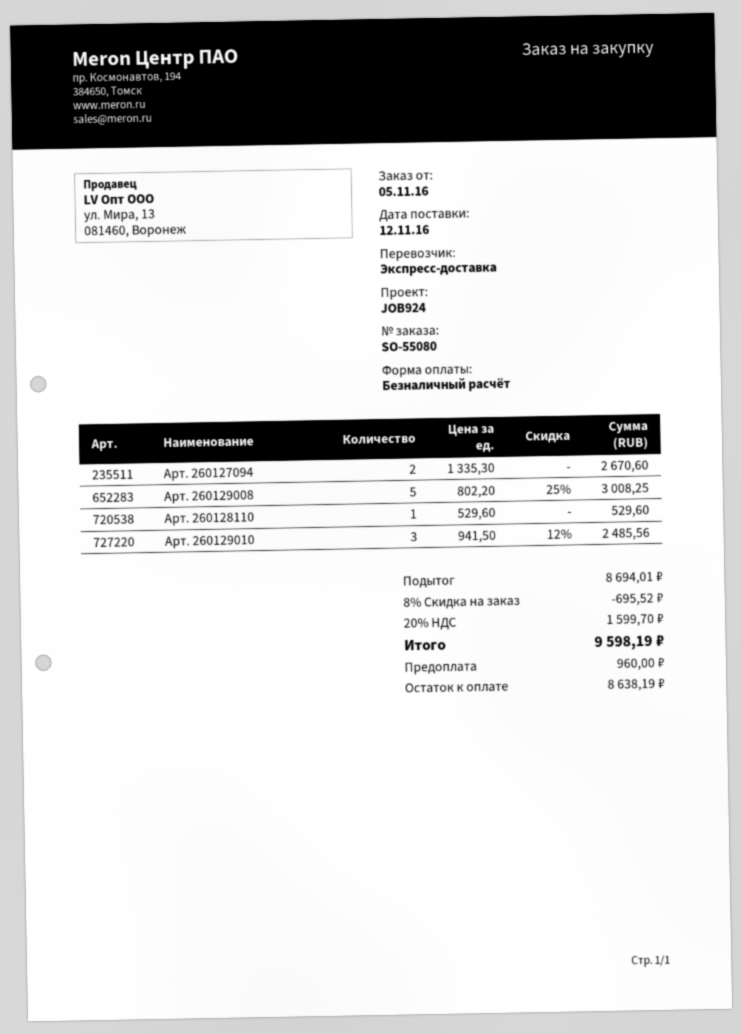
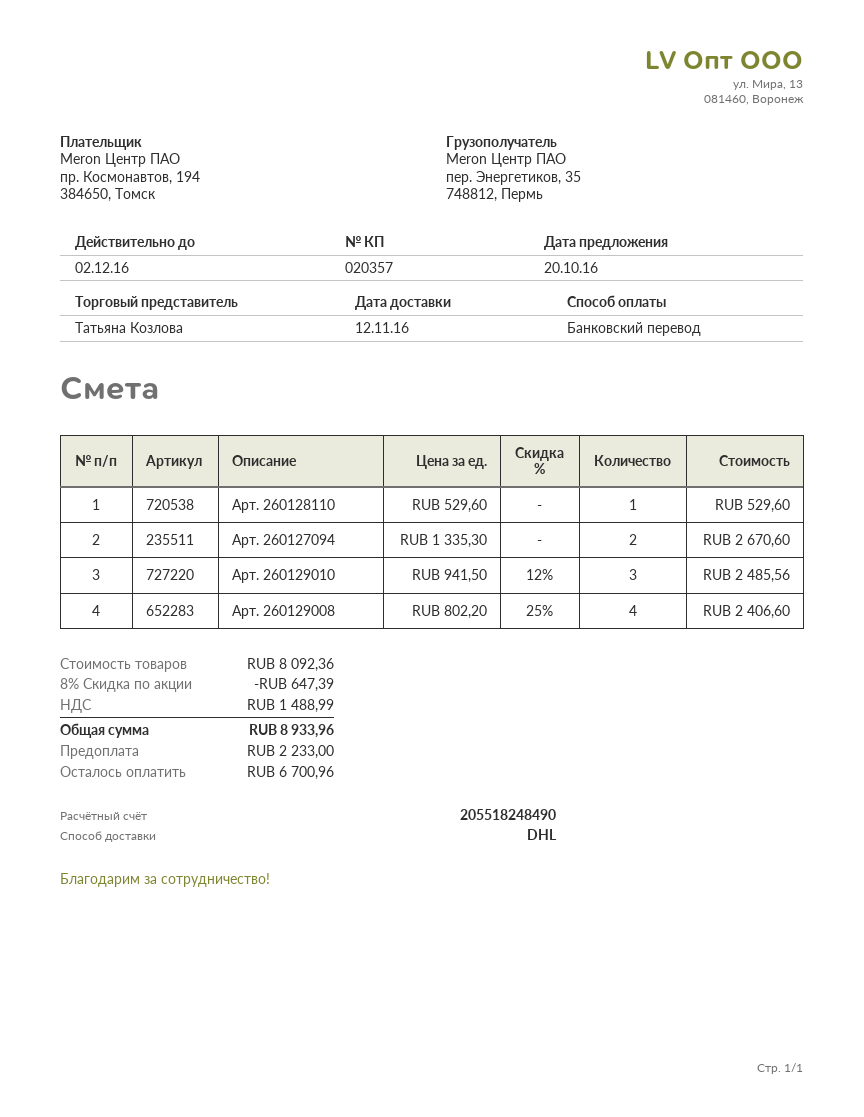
shipping method: express -> DHL
Арт. 260129008: 5 x 802.20 - 25% = 3008.25 -> 4 x 802.20 - 25% = 2406.60
subtotal: 8694.01 -> 8092.36
discount: 8% = 695.52 -> 8% = 647.39
tax: 1599.70 -> 1488.99
total: 9598.19 -> 8933.96
deposit: 960.00 -> 2233.00
balance: 8638.19 -> 6700.96

